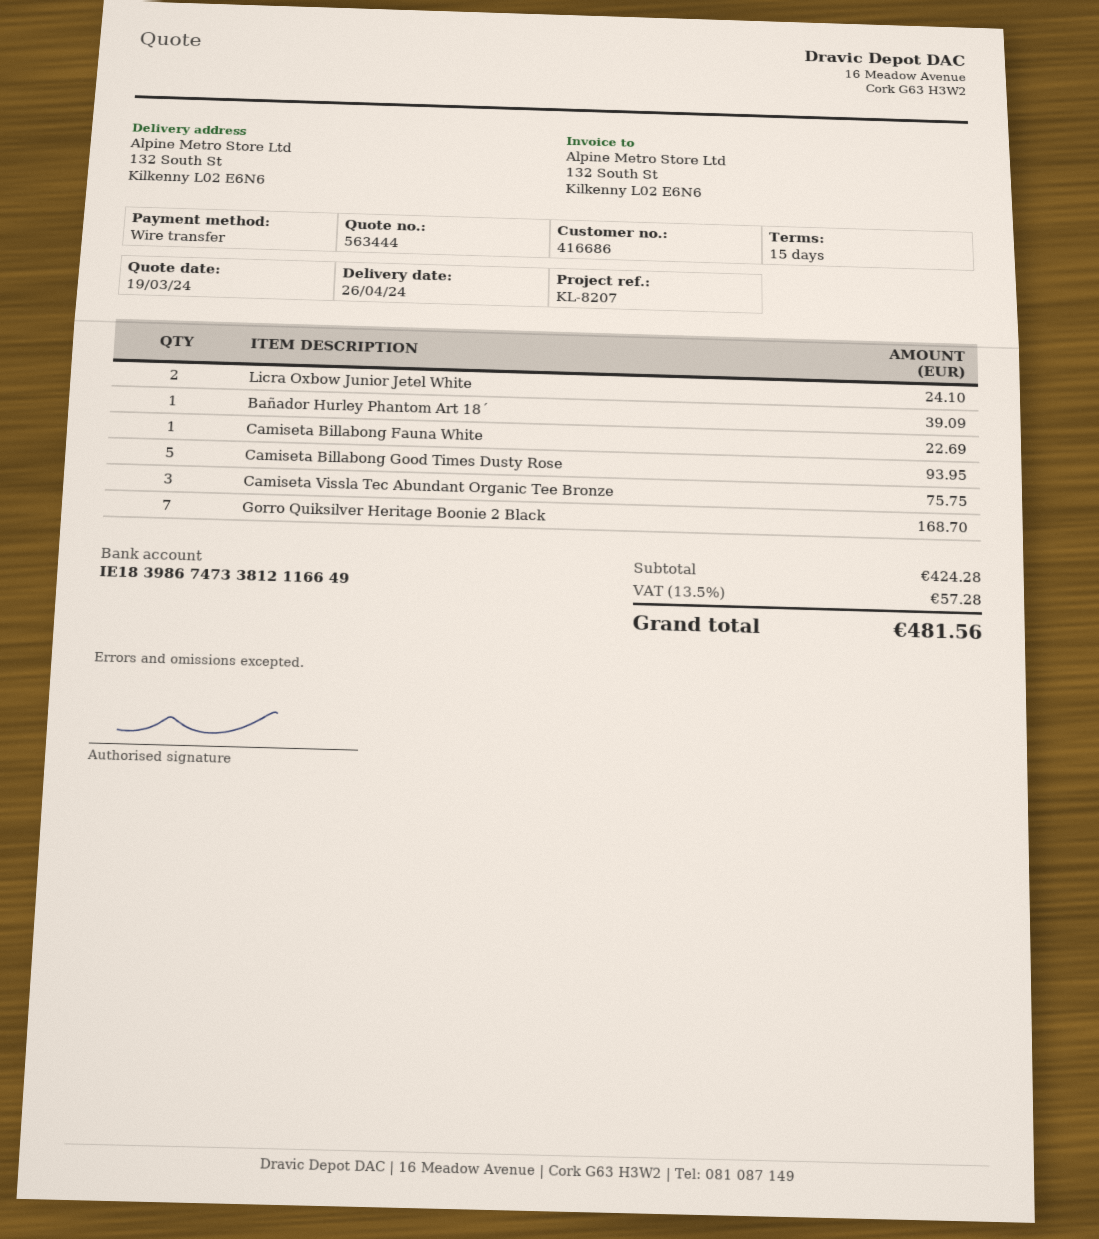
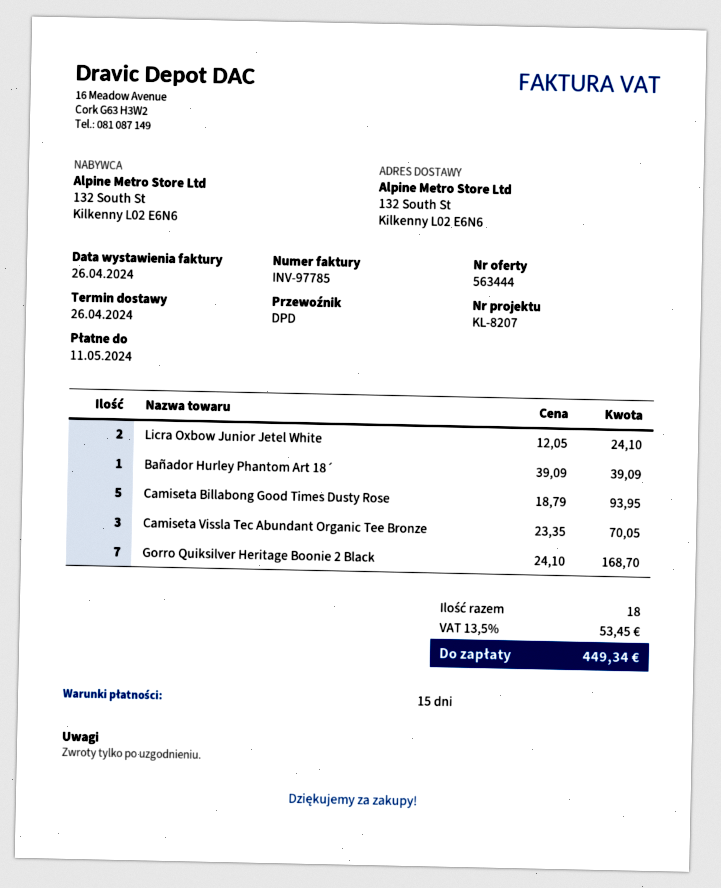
Camiseta Billabong Fauna White: 1 for 22.69 -> none
Camiseta Vissla Tec Abundant Organic Tee Bronze: 3 for 75.75 -> 3 for 70.05
tax: 13.5% = 57.28 -> 13.5% = 53.45
total: 481.56 -> 449.34

